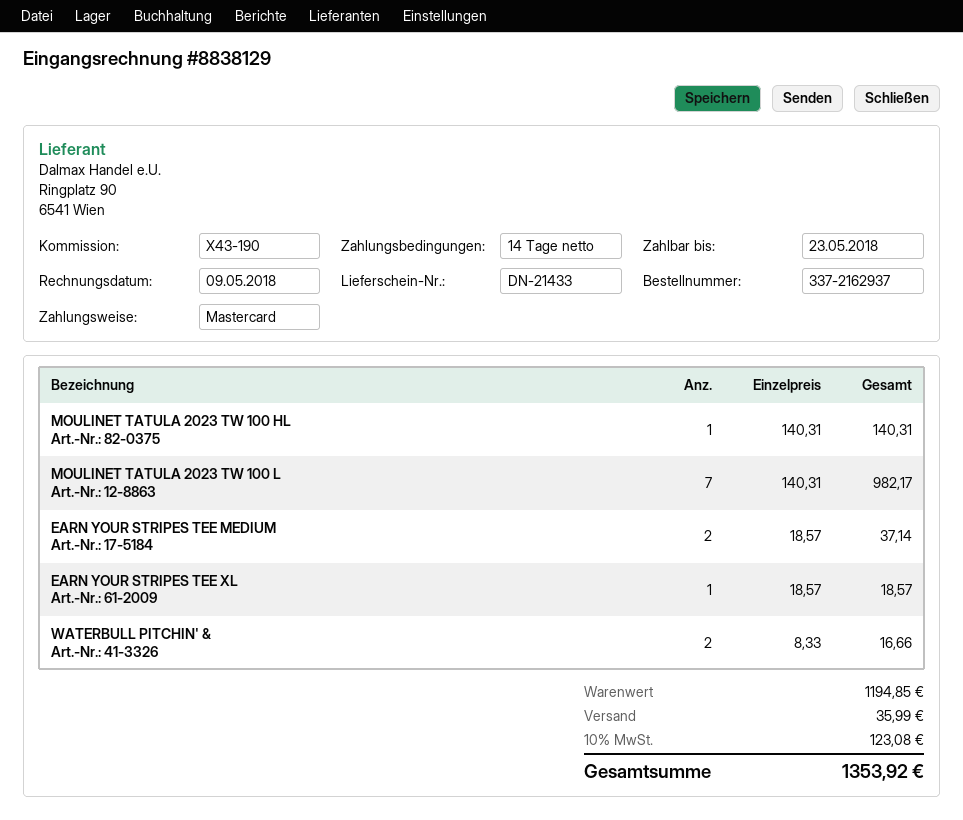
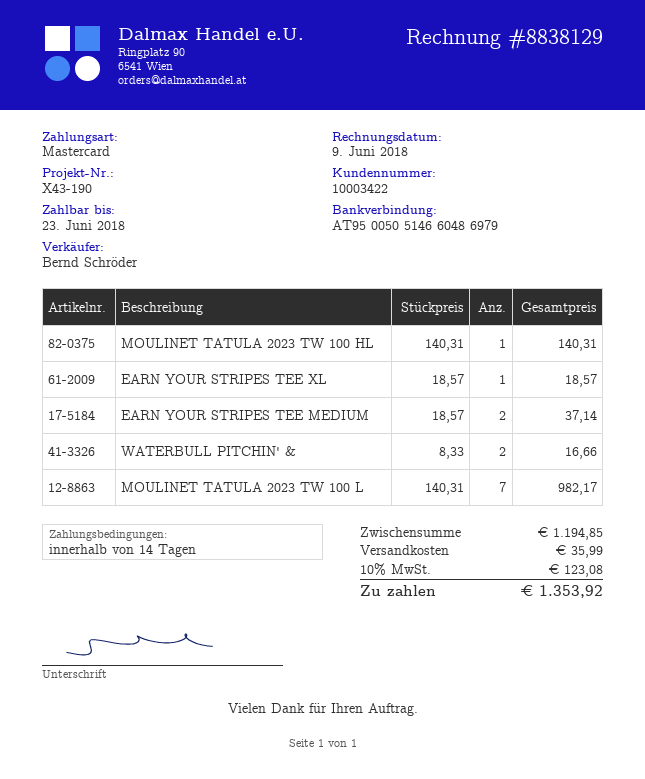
invoice date: 2018-05-09 -> 2018-06-09
due date: 2018-05-23 -> 2018-06-23

